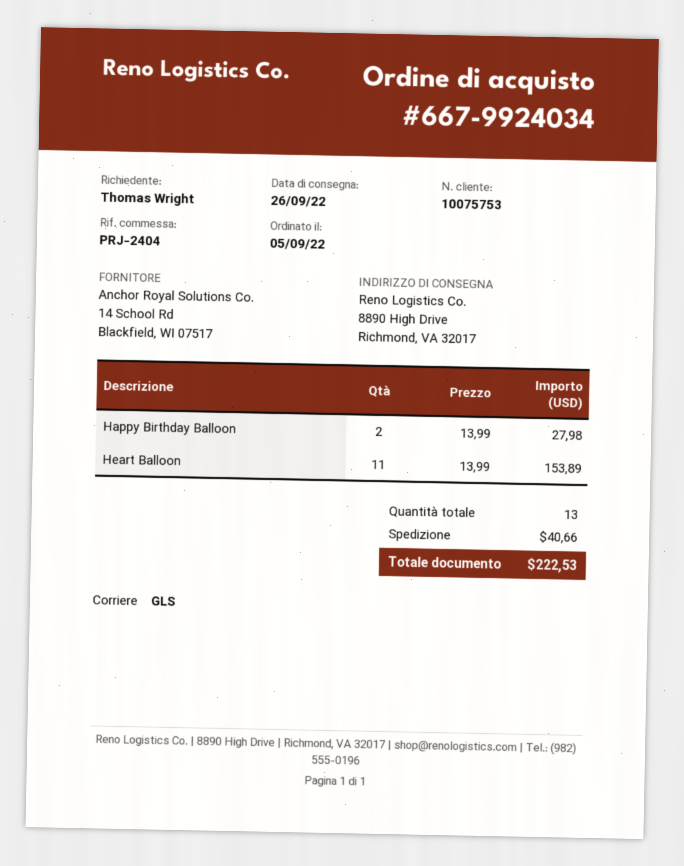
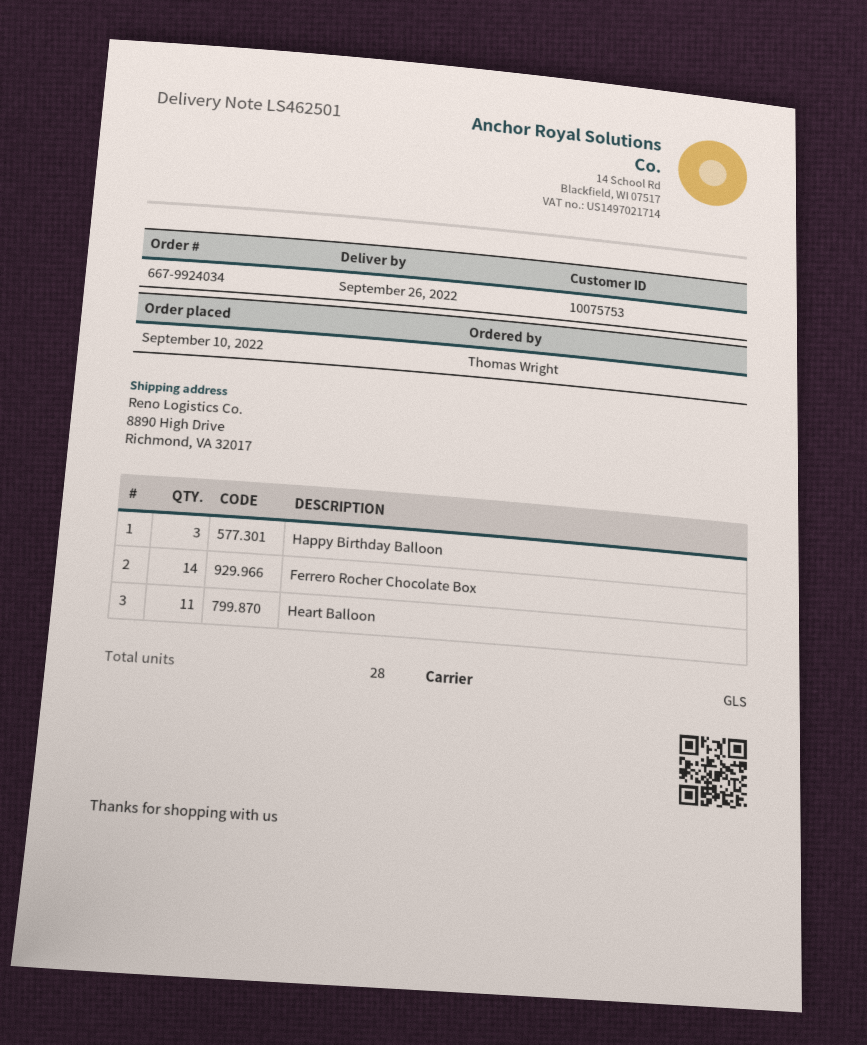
order date: 2022-09-05 -> 2022-09-10
Happy Birthday Balloon: 2 -> 3
Ferrero Rocher Chocolate Box: none -> 14
total quantity: 13 -> 28

